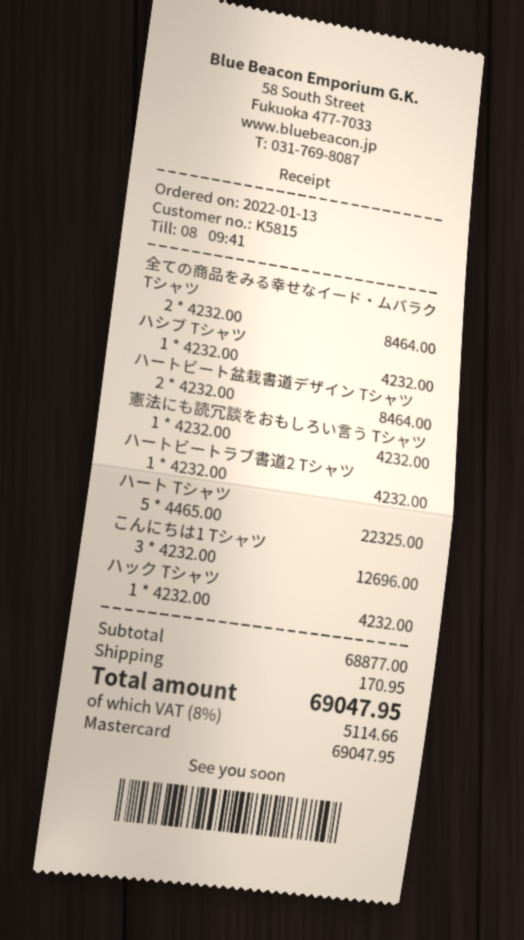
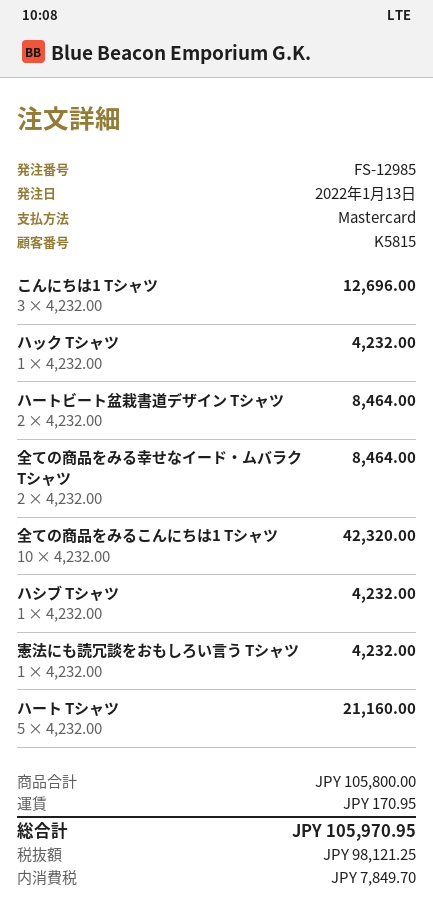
ハートビートラブ書道2 Tシャツ: 1 x 4232.00 = 4232.00 -> none
ハート Tシャツ: 5 x 4465.00 = 22325.00 -> 5 x 4232.00 = 21160.00
全ての商品をみるこんにちは1 Tシャツ: none -> 10 x 4232.00 = 42320.00
subtotal: 68877.00 -> 105800.00
tax: 5114.66 -> 7849.70
total: 69047.95 -> 105970.95

